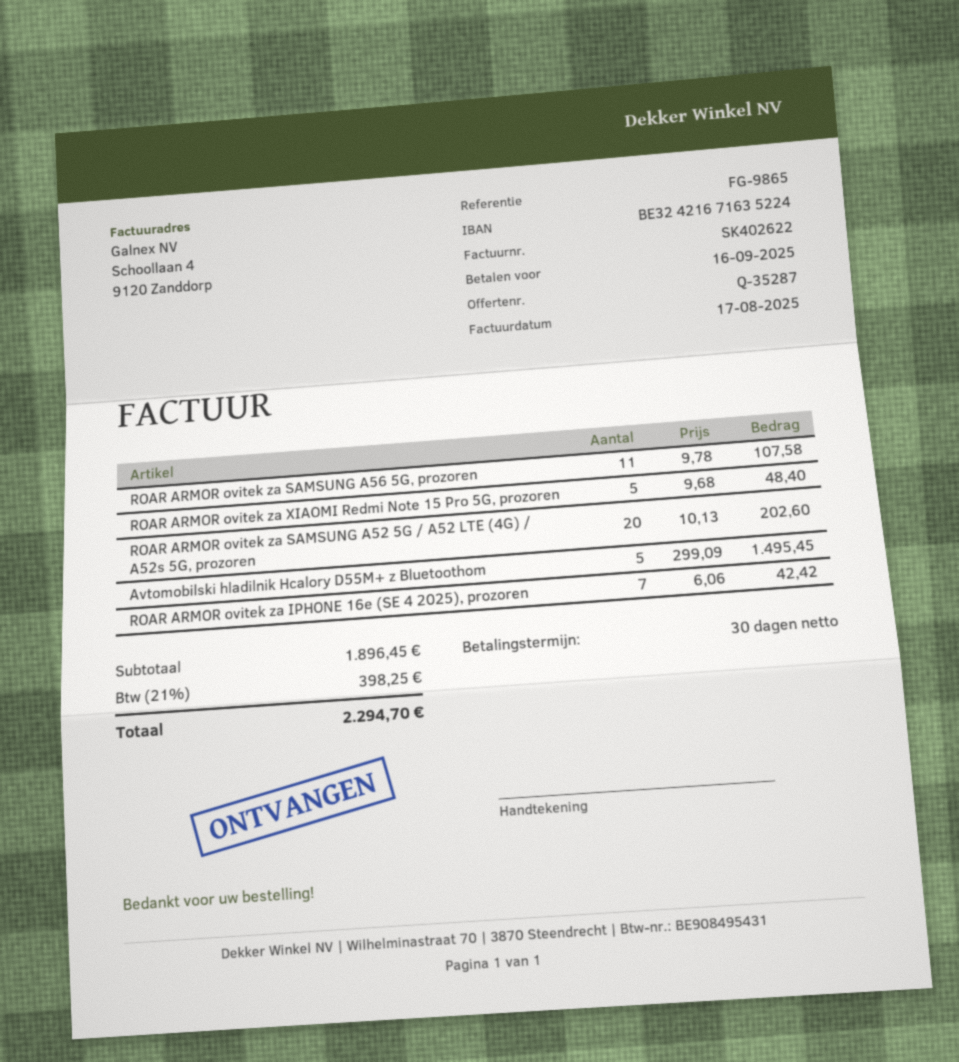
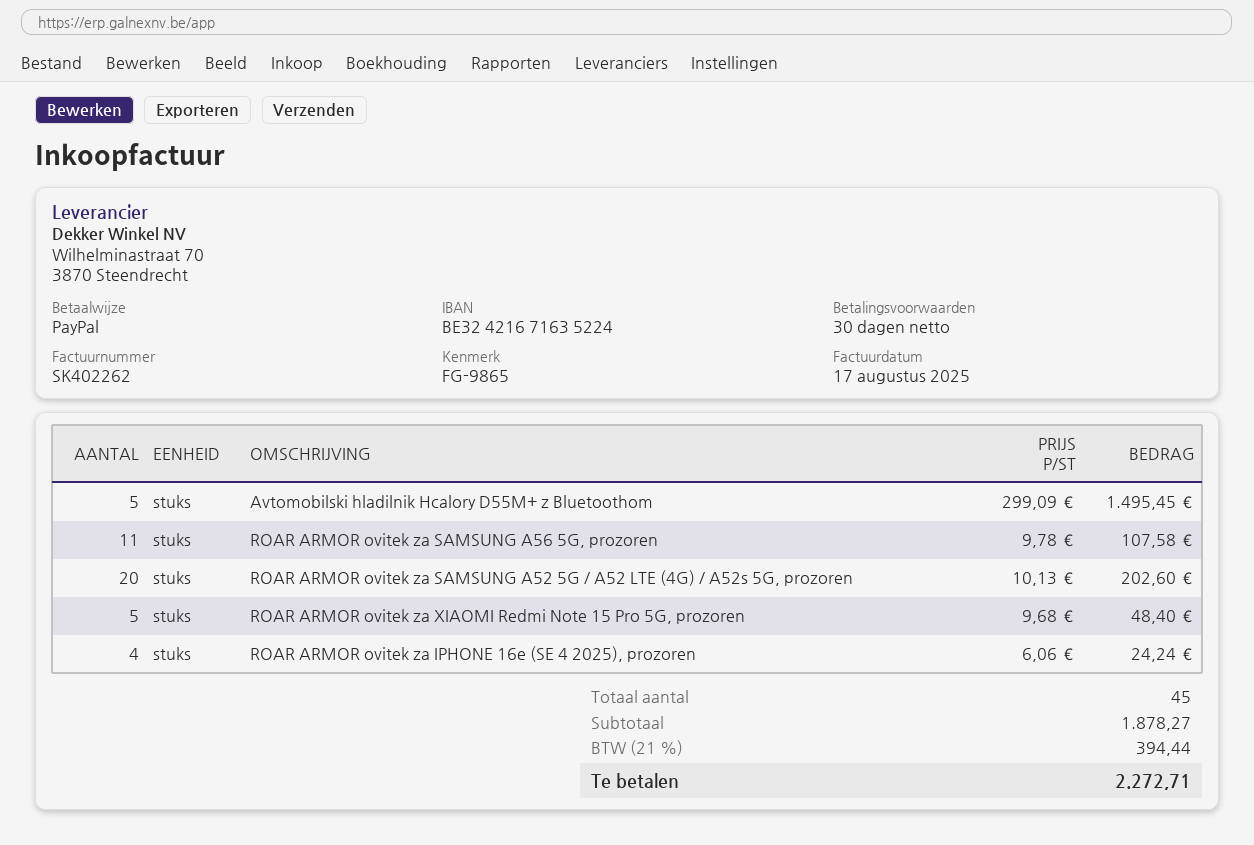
invoice number: SK402622 -> SK402262
ROAR ARMOR ovitek za IPHONE 16e (SE 4 2025), prozoren: 7 x 6.06 = 42.42 -> 4 x 6.06 = 24.24
subtotal: 1896.45 -> 1878.27
tax: 21% = 398.25 -> 21% = 394.44
total: 2294.70 -> 2272.71

